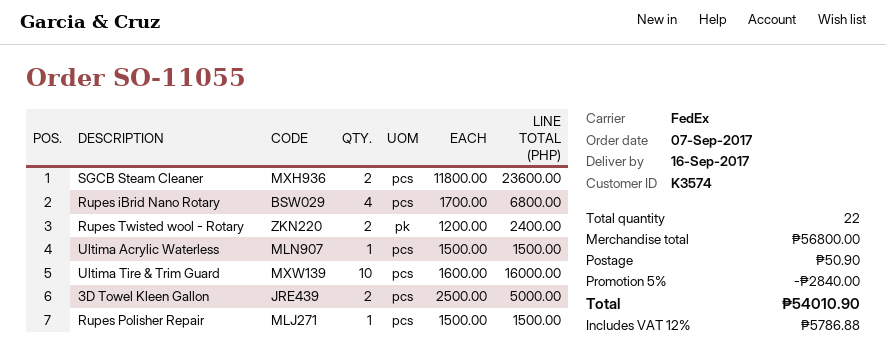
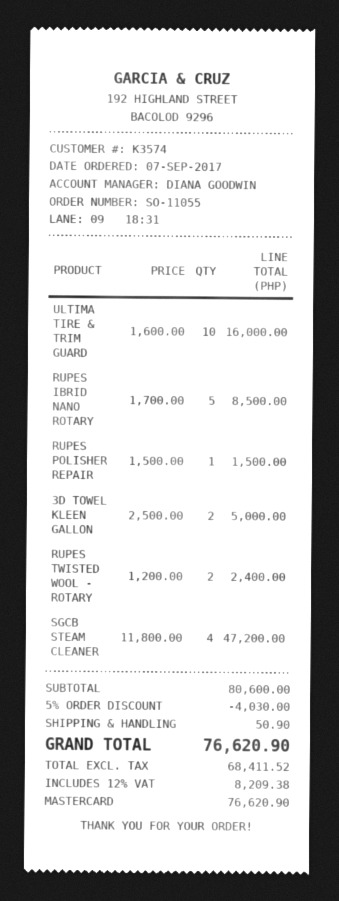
SGCB Steam Cleaner: 2 x 11800.00 = 23600.00 -> 4 x 11800.00 = 47200.00
Rupes iBrid Nano Rotary: 4 x 1700.00 = 6800.00 -> 5 x 1700.00 = 8500.00
Ultima Acrylic Waterless: 1 x 1500.00 = 1500.00 -> none
subtotal: 56800.00 -> 80600.00
discount: 5% = 2840.00 -> 5% = 4030.00
tax: 12% = 5786.88 -> 12% = 8209.38
total: 54010.90 -> 76620.90

